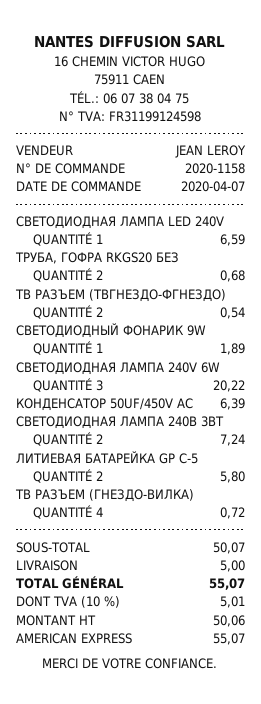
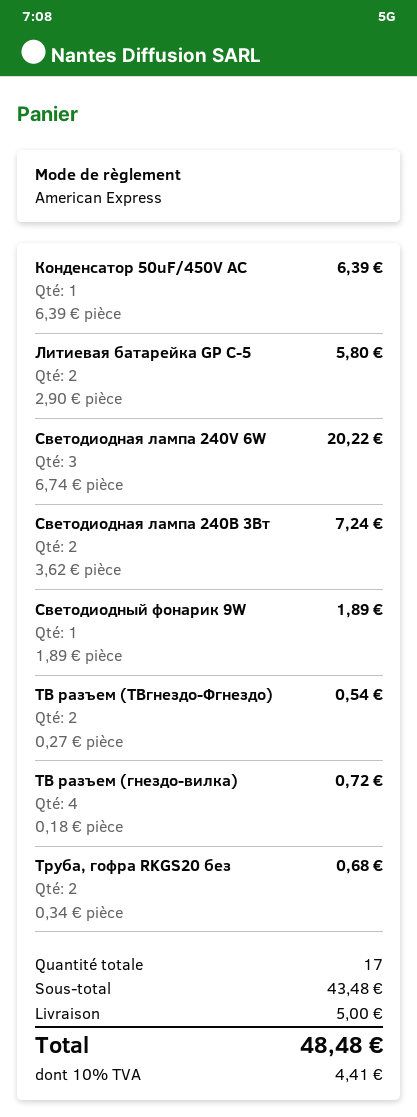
СВЕТОДИОДНАЯ ЛАМПА LED 240V: 1 for 6.59 -> none
subtotal: 50.07 -> 43.48
tax: 10% = 5.01 -> 10% = 4.41
total: 55.07 -> 48.48

